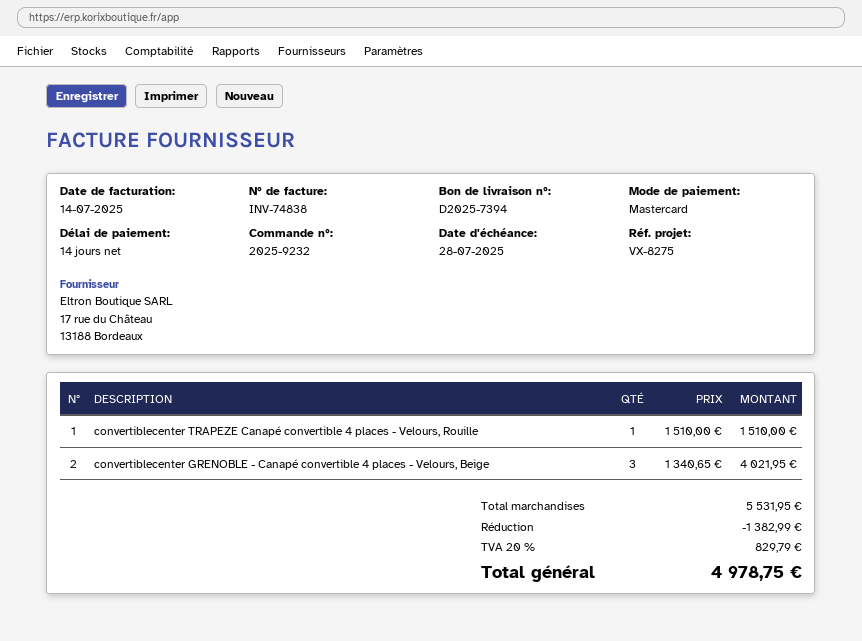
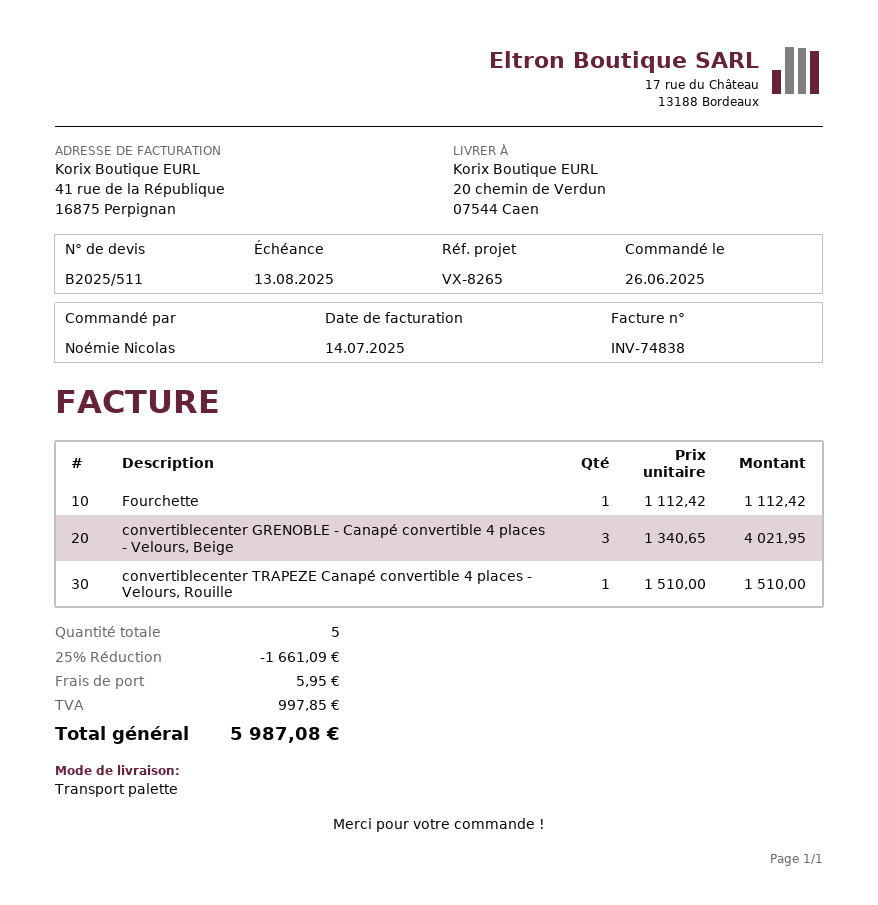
due date: 2025-07-28 -> 2025-08-13
reference: VX-8275 -> VX-8265
Fourchette: none -> 1 x 1112.42 = 1112.42
discount: 1382.99 -> 1661.09
shipping: none -> 5.95
tax: 829.79 -> 997.85
total: 4978.75 -> 5987.08

